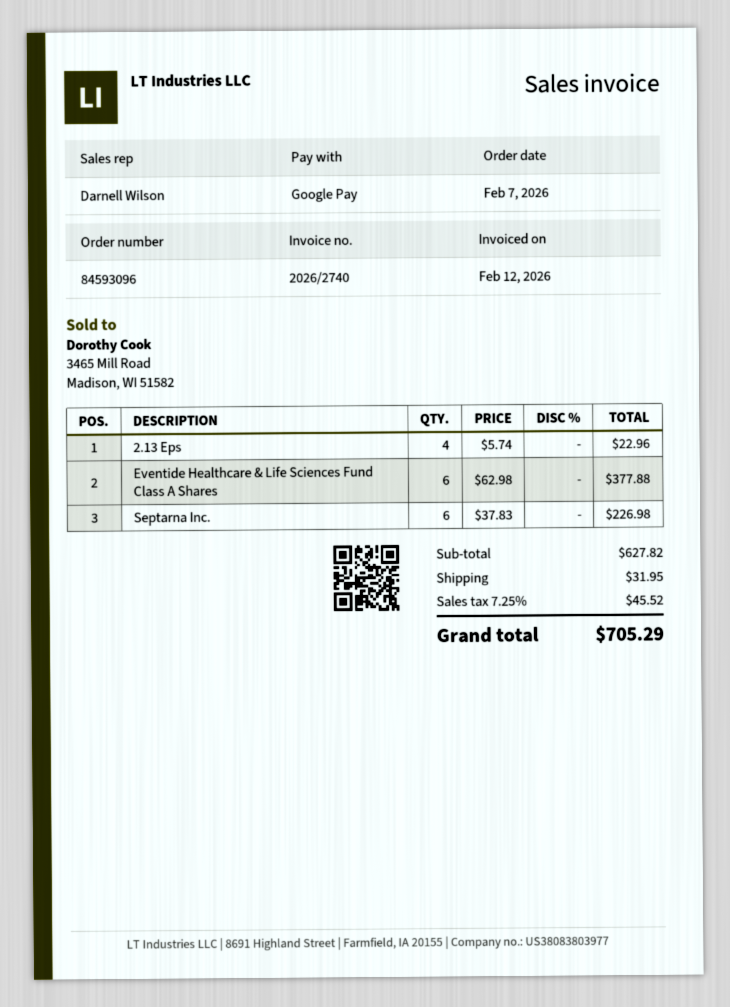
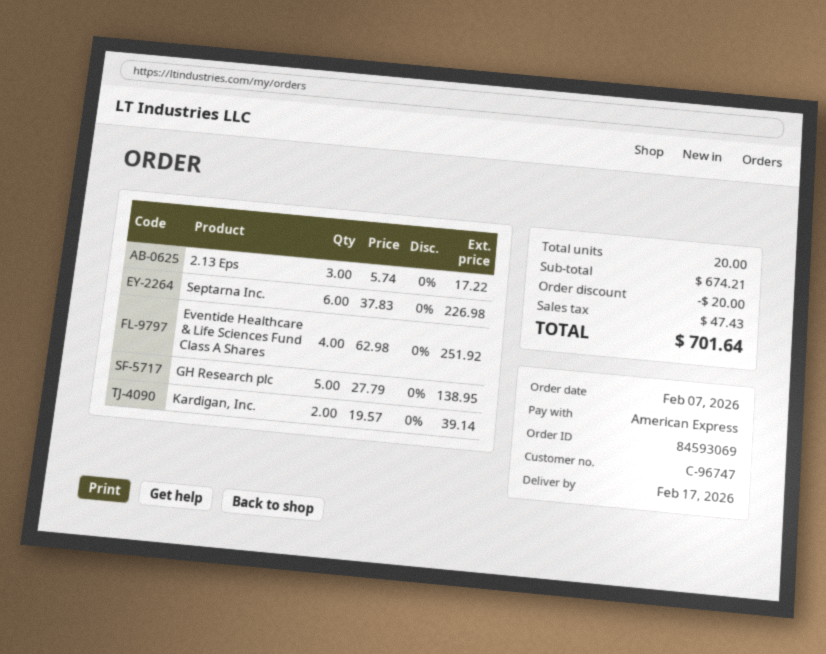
order number: 84593096 -> 84593069
payment method: Google Pay -> American Express
2.13 Eps: 4 x 5.74 = 22.96 -> 3 x 5.74 = 17.22
Eventide Healthcare & Life Sciences Fund Class A Shares: 6 x 62.98 = 377.88 -> 4 x 62.98 = 251.92
GH Research plc: none -> 5 x 27.79 = 138.95
Kardigan, Inc.: none -> 2 x 19.57 = 39.14
subtotal: 627.82 -> 674.21
discount: none -> 20.00
shipping: 31.95 -> none
tax: 45.52 -> 47.43
total: 705.29 -> 701.64

